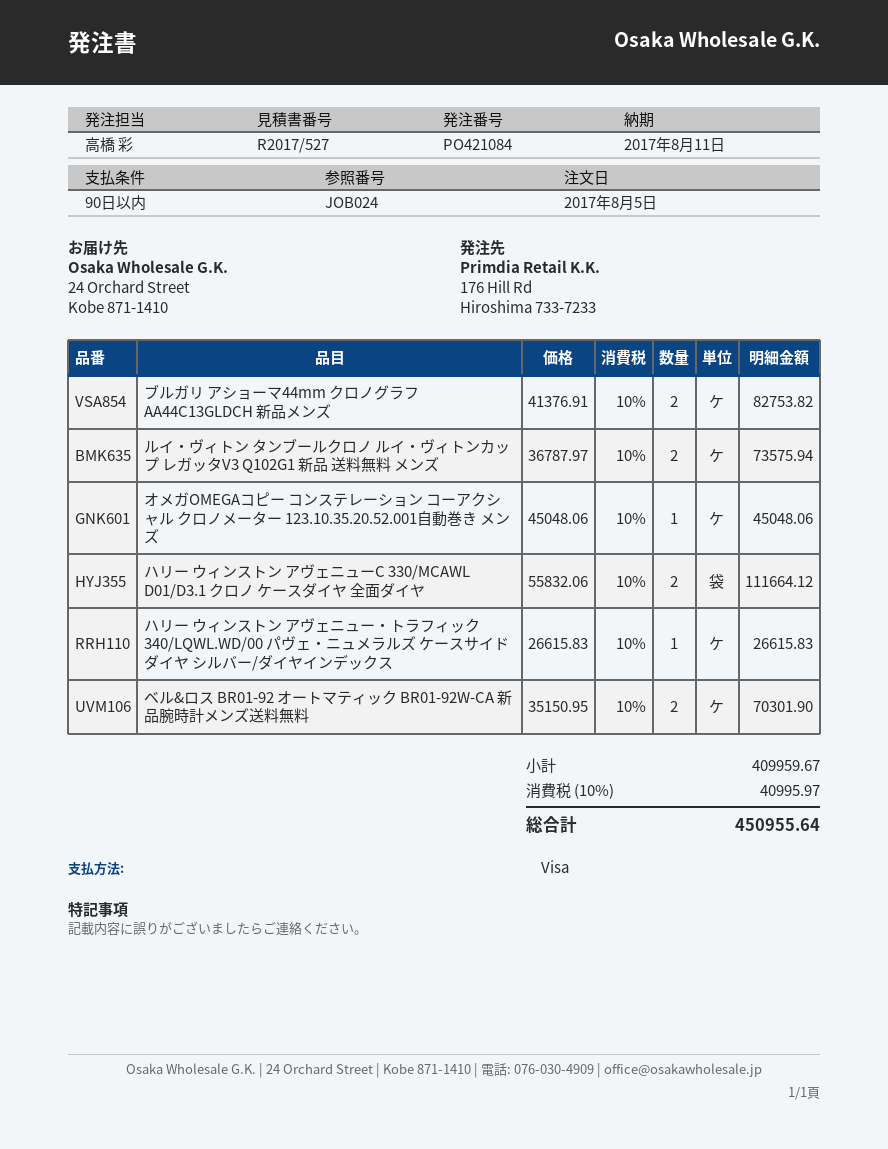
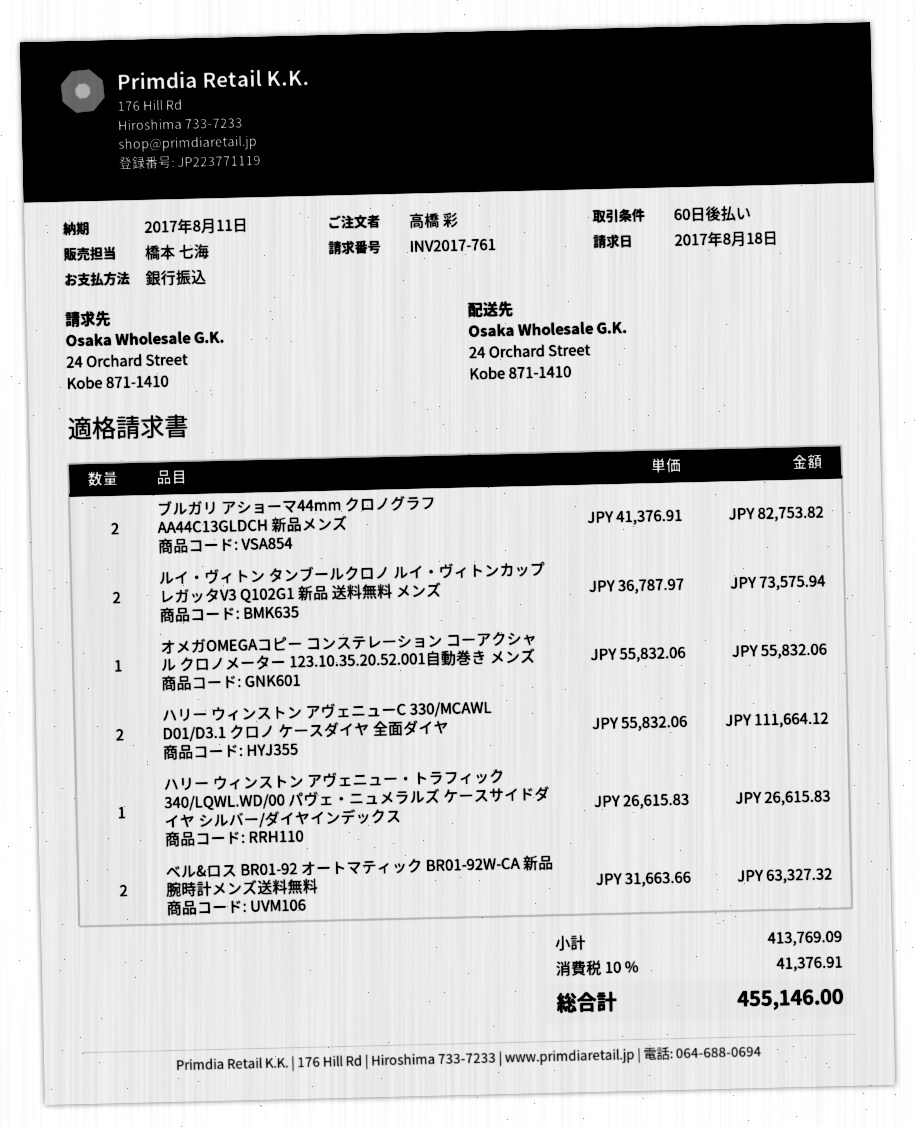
payment terms: 90 days -> 60 days
payment method: Visa -> bank transfer
オメガOMEGAコピー コンステレーション コーアクシャル クロノメーター 123.10.35.20.52.001自動巻き メンズ: 1 x 45048.06 = 45048.06 -> 1 x 55832.06 = 55832.06
ベル&ロス BR01-92 オートマティック BR01-92W-CA 新品腕時計メンズ送料無料: 2 x 35150.95 = 70301.90 -> 2 x 31663.66 = 63327.32
subtotal: 409959.67 -> 413769.09
tax: 10% = 40995.97 -> 10% = 41376.91
total: 450955.64 -> 455146.00

